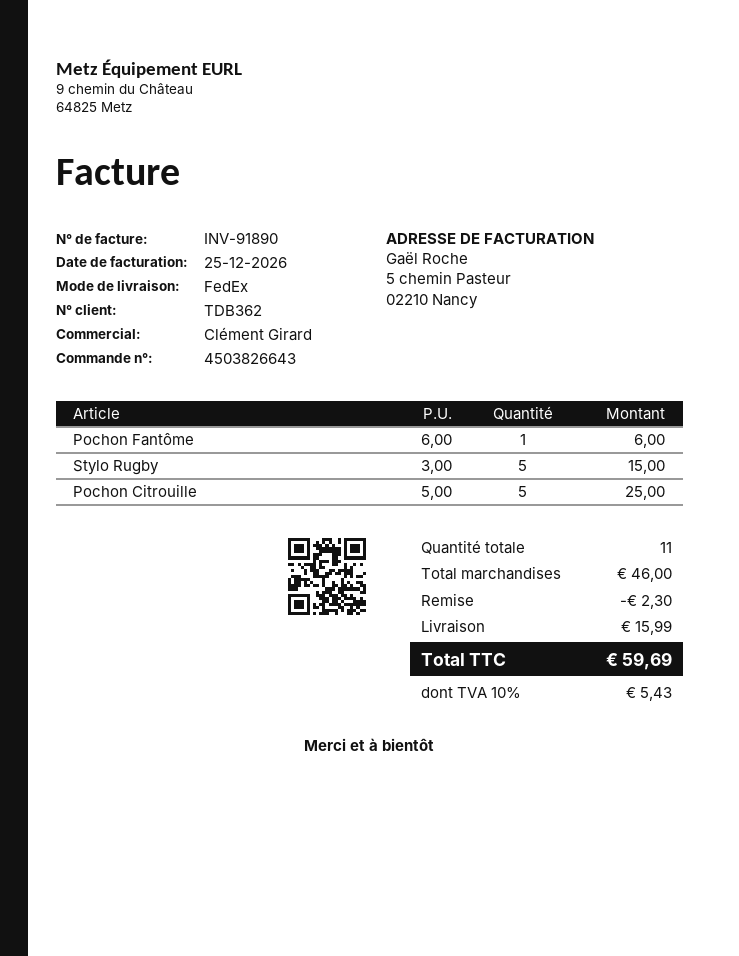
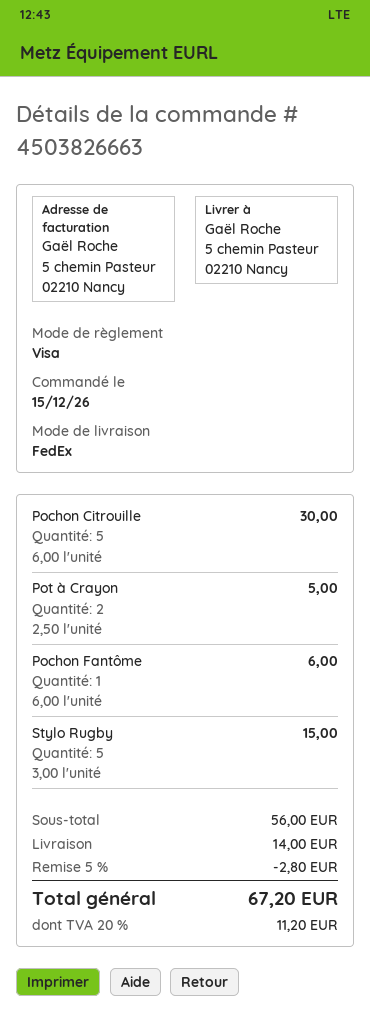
order number: 4503826643 -> 4503826663
Pochon Citrouille: 5 x 5.00 = 25.00 -> 5 x 6.00 = 30.00
Pot à Crayon: none -> 2 x 2.50 = 5.00
subtotal: 46.00 -> 56.00
discount: 2.30 -> 2.80
shipping: 15.99 -> 14.00
tax: 10% = 5.43 -> 20% = 11.20
total: 59.69 -> 67.20

